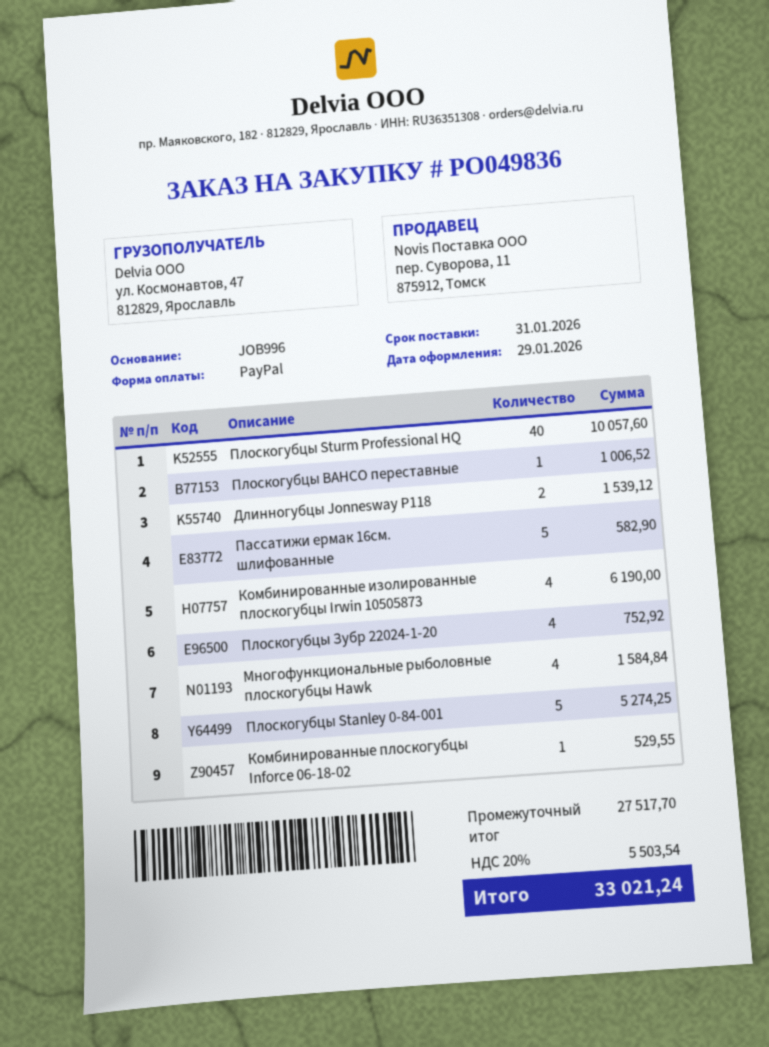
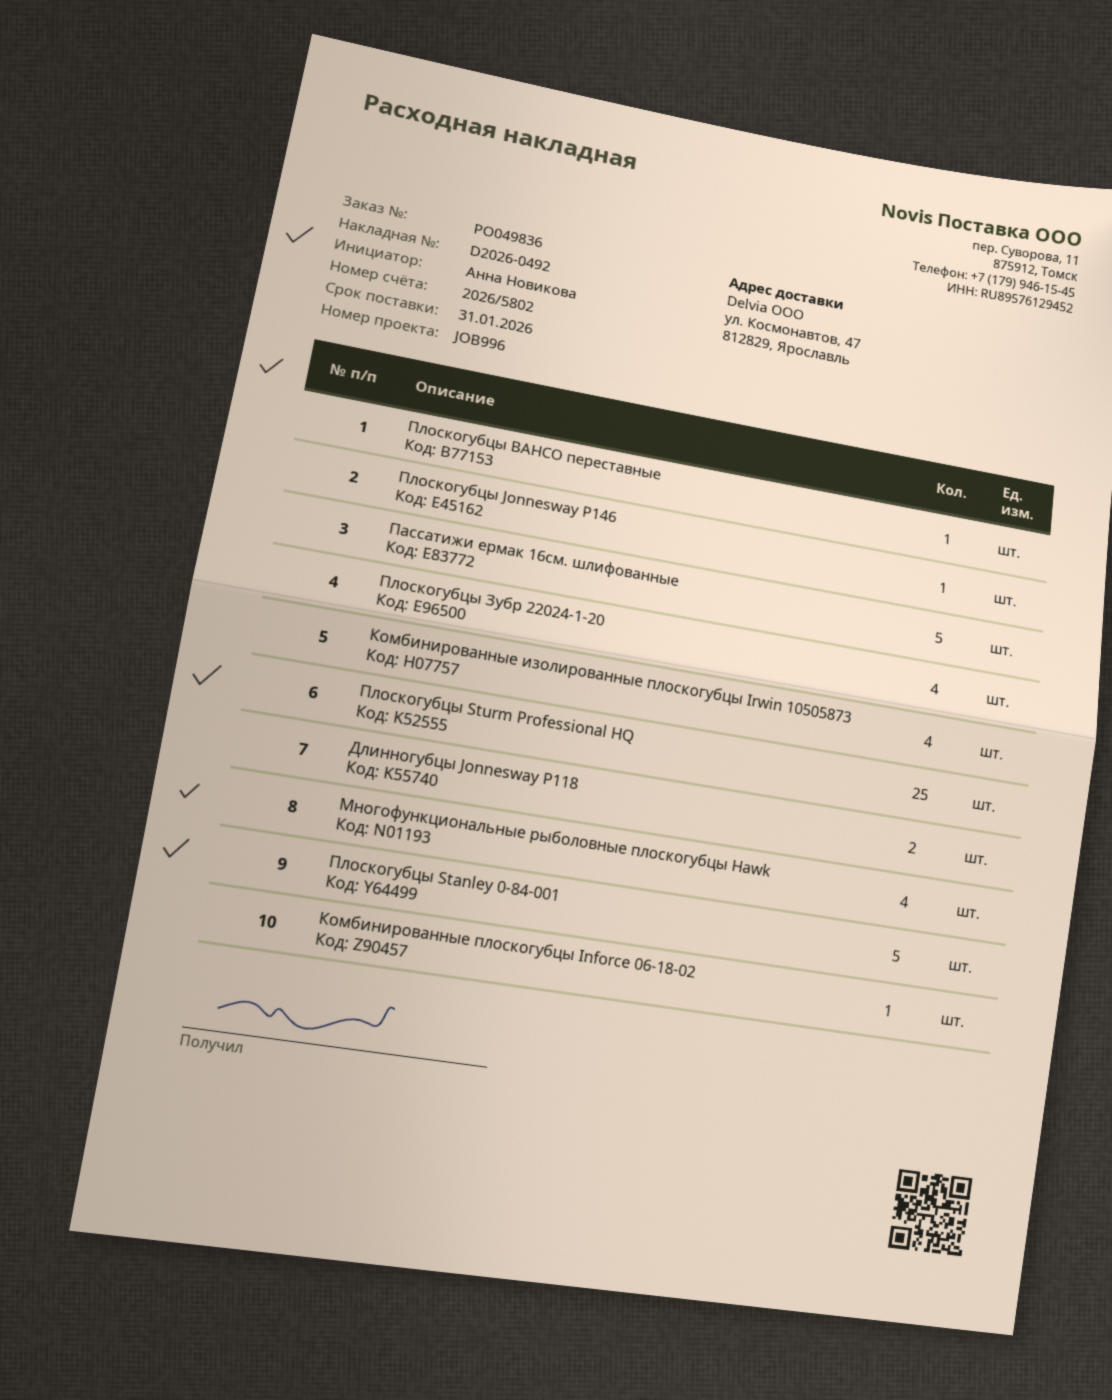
Плоскогубцы Sturm Professional HQ: 40 -> 25
Плоскогубцы Jonnesway P146: none -> 1

